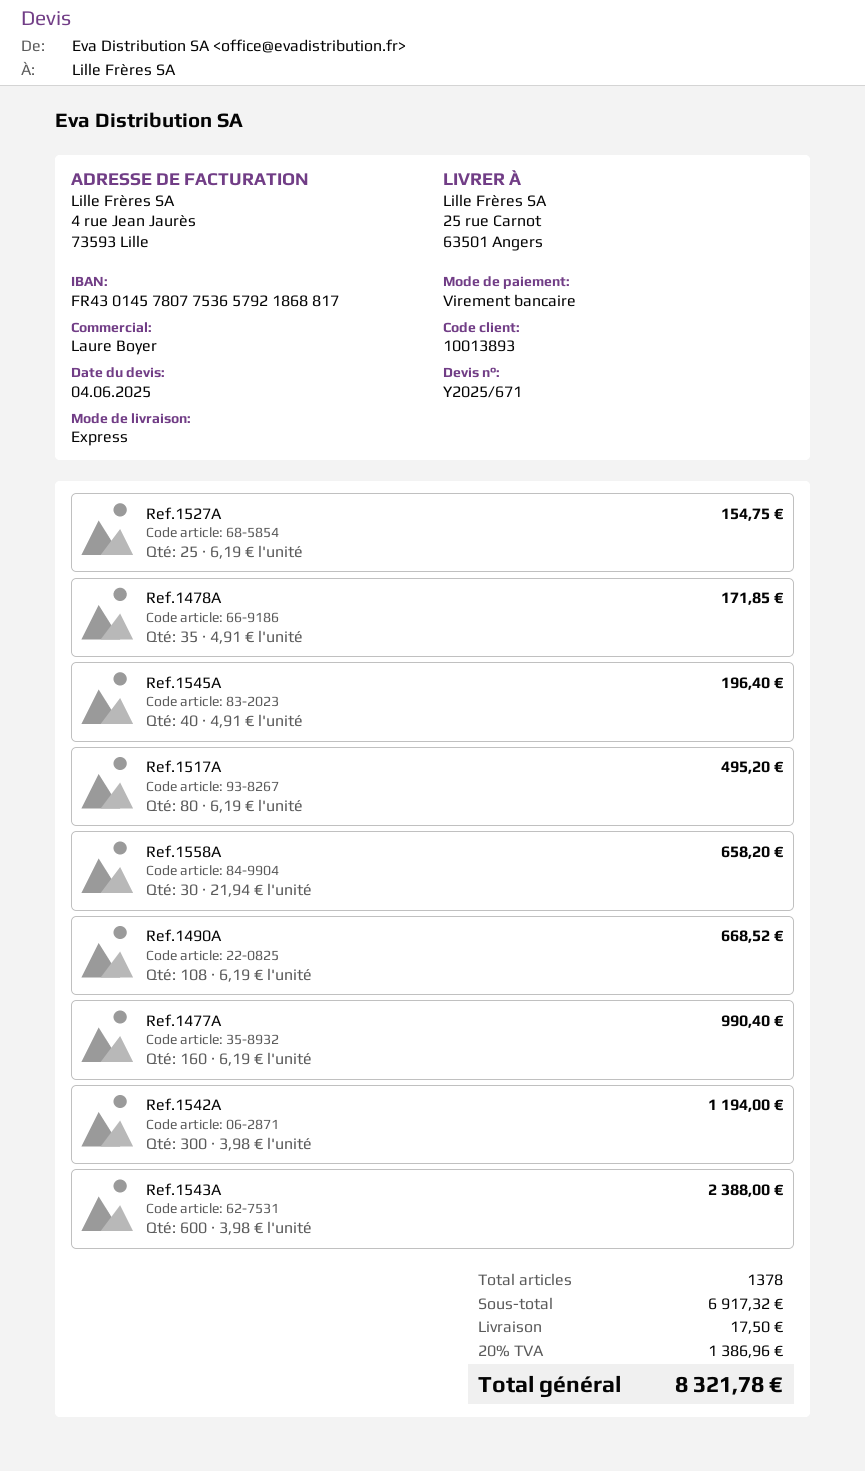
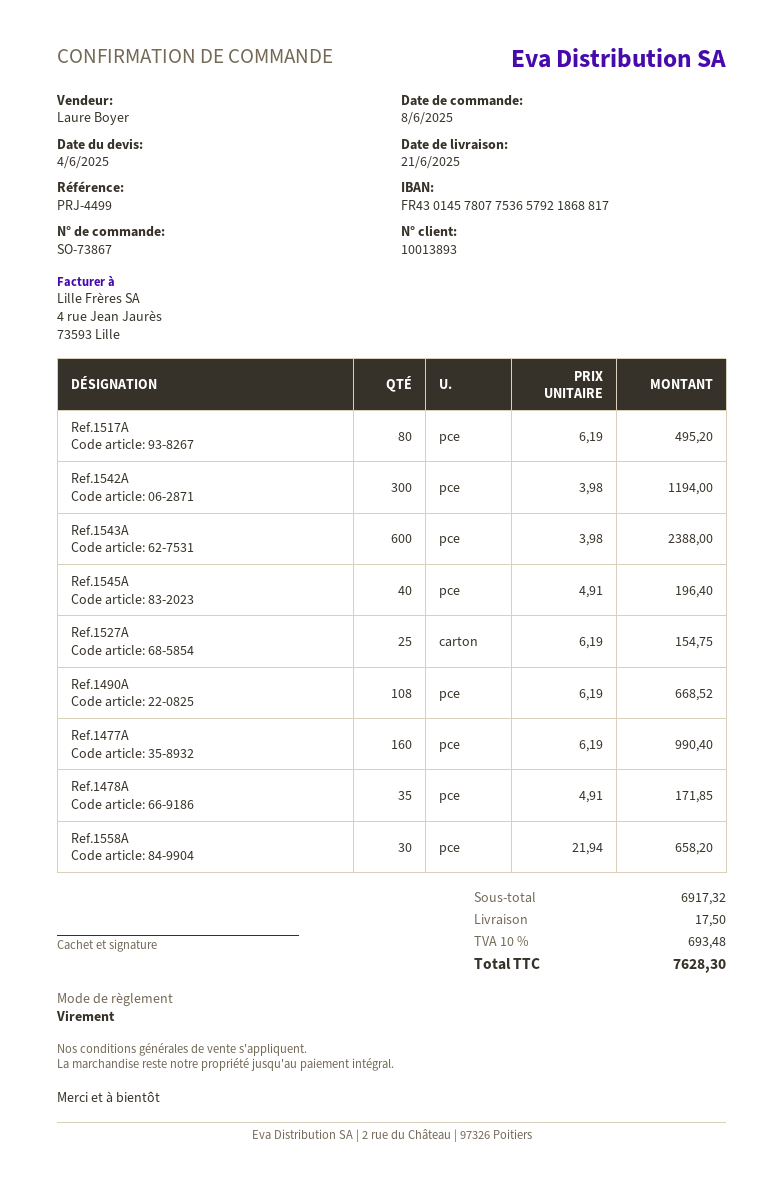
tax: 20% = 1386.96 -> 10% = 693.48
total: 8321.78 -> 7628.30

